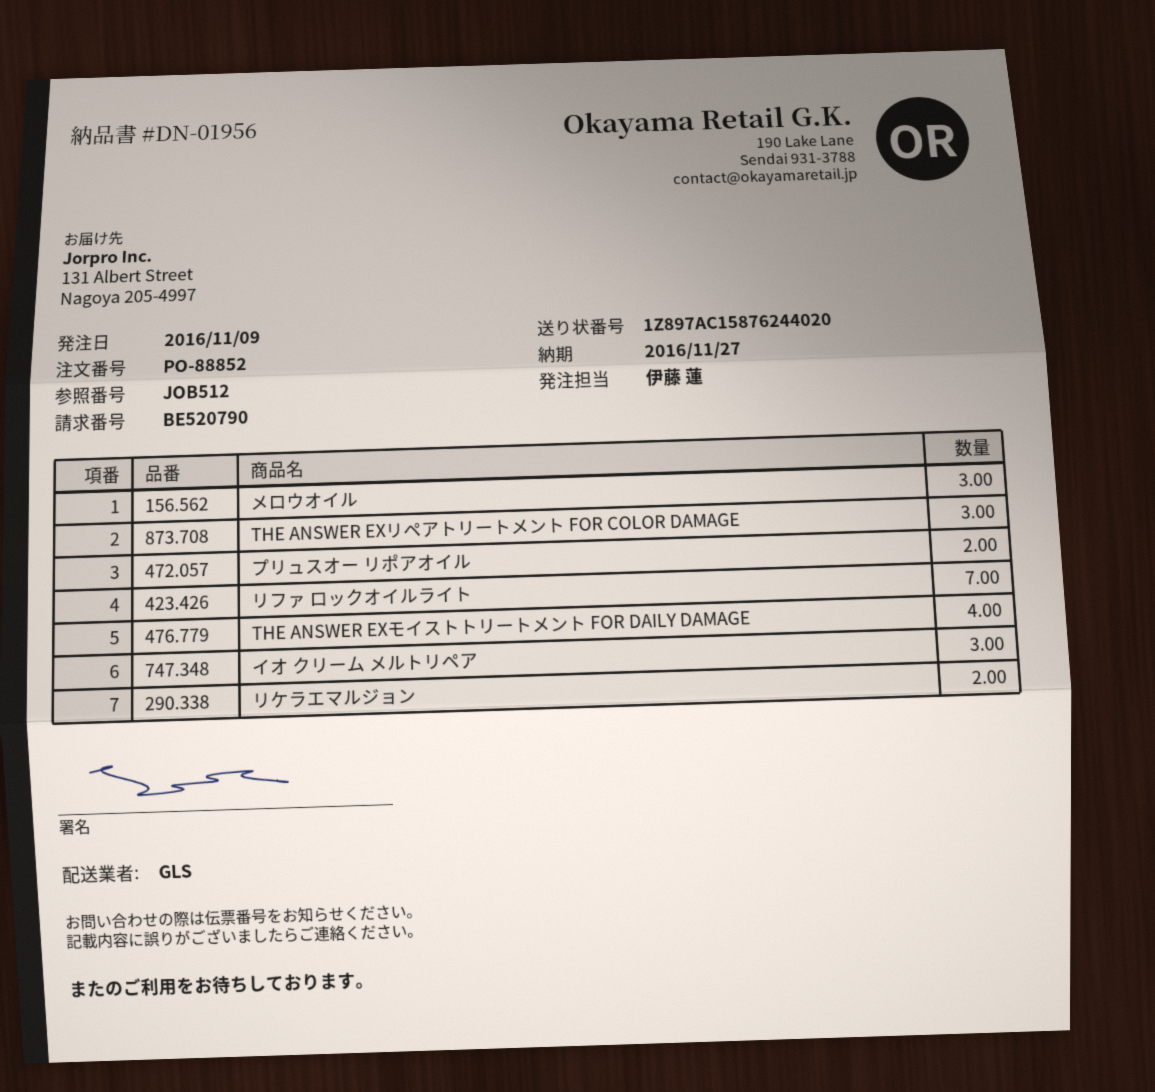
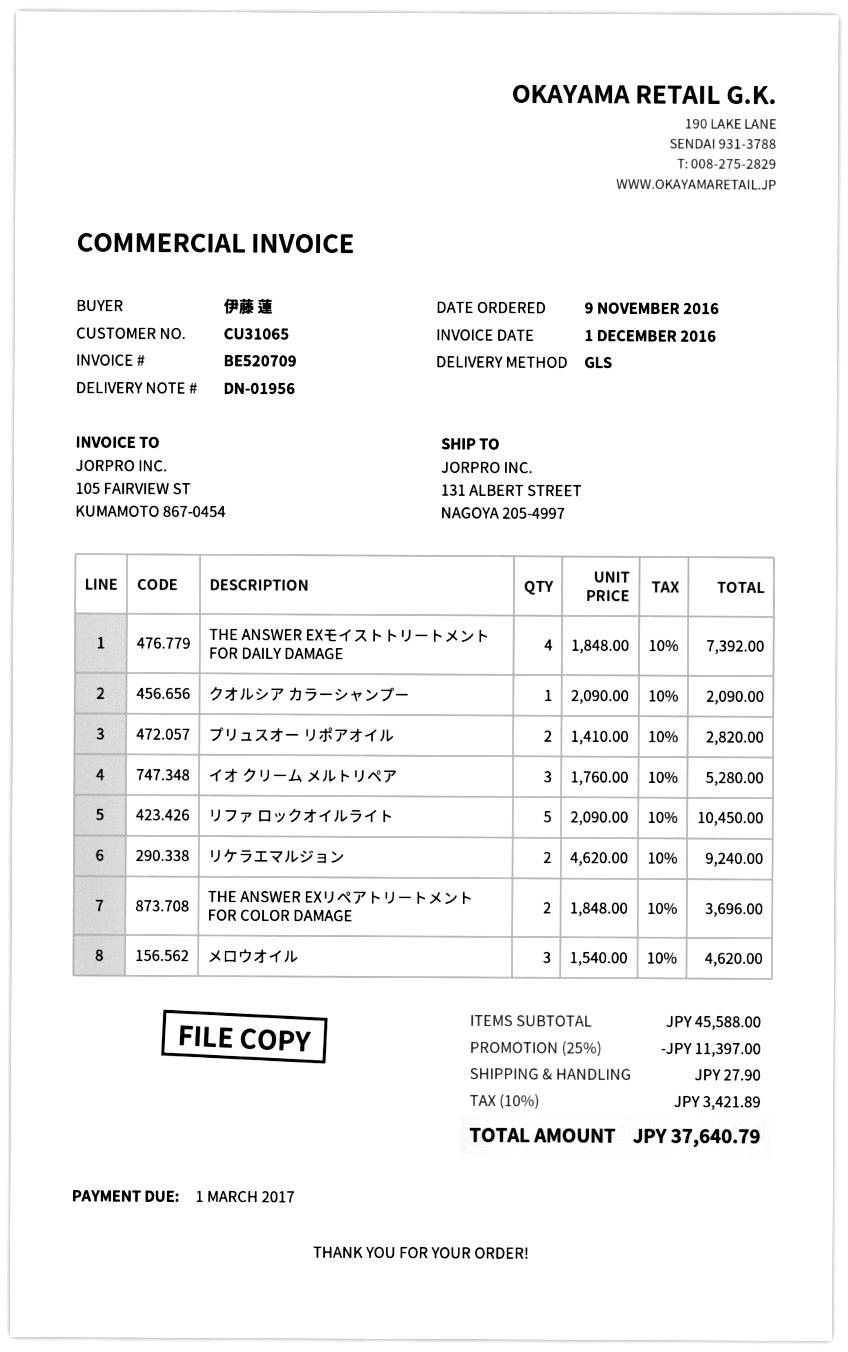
invoice number: BE520790 -> BE520709
THE ANSWER EXリペアトリートメント FOR COLOR DAMAGE: 3 -> 2
リファ ロックオイルライト: 7 -> 5
クオルシア カラーシャンプー: none -> 1

